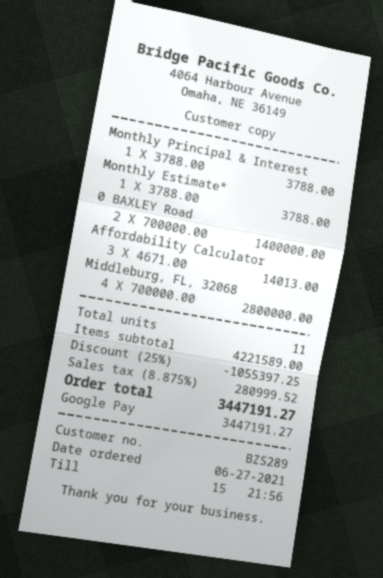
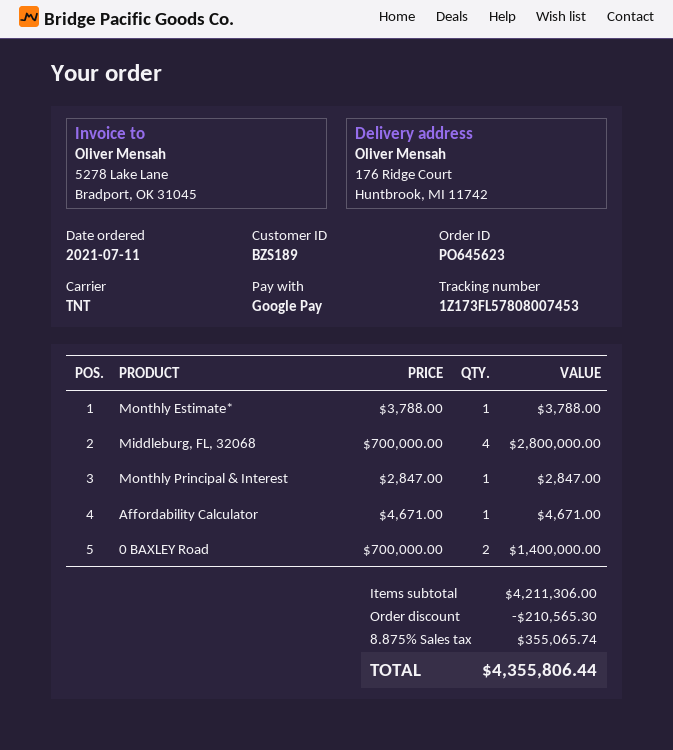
order date: 2021-06-27 -> 2021-07-11
customer number: BZS289 -> BZS189
Monthly Principal & Interest: 1 x 3788.00 = 3788.00 -> 1 x 2847.00 = 2847.00
Affordability Calculator: 3 x 4671.00 = 14013.00 -> 1 x 4671.00 = 4671.00
subtotal: 4221589.00 -> 4211306.00
discount: 1055397.25 -> 210565.30
tax: 8.875% = 280999.52 -> 8.875% = 355065.74
total: 3447191.27 -> 4355806.44

